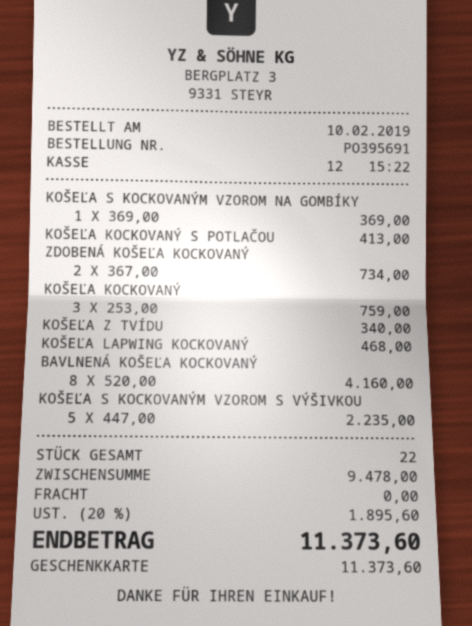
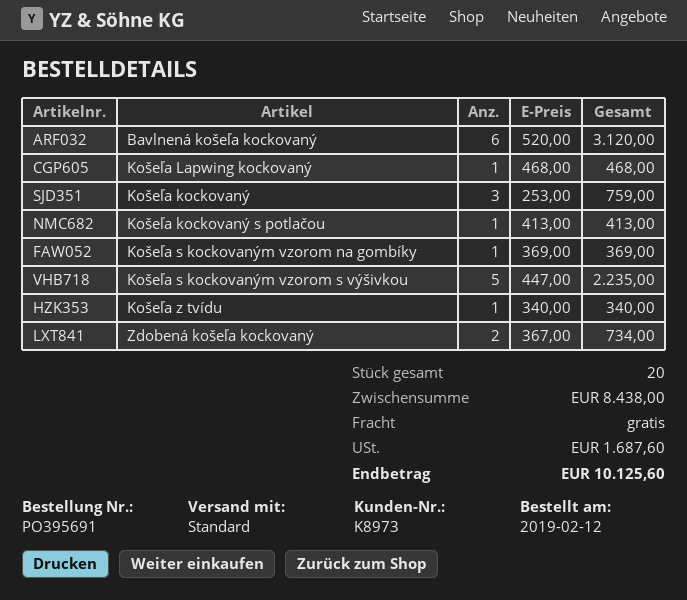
order date: 2019-02-10 -> 2019-02-12
BAVLNENÁ KOŠEĽA KOCKOVANÝ: 8 x 520.00 = 4160.00 -> 6 x 520.00 = 3120.00
total quantity: 22 -> 20
subtotal: 9478.00 -> 8438.00
tax: 1895.60 -> 1687.60
total: 11373.60 -> 10125.60

